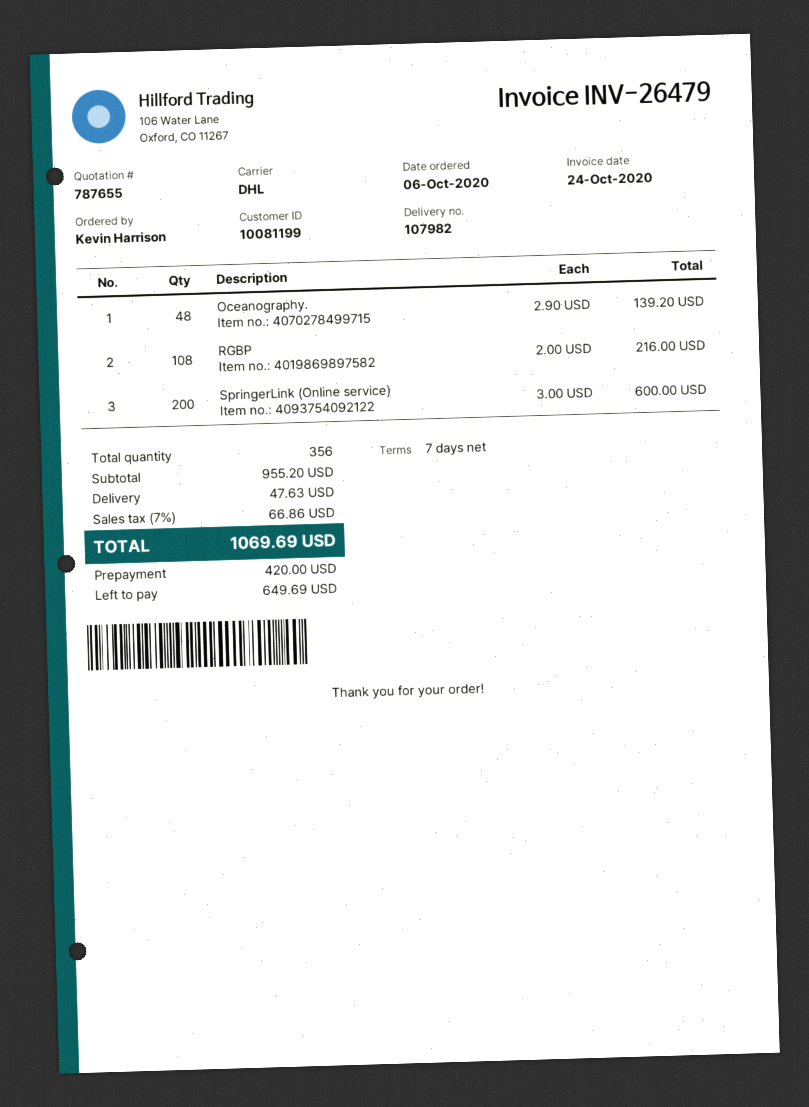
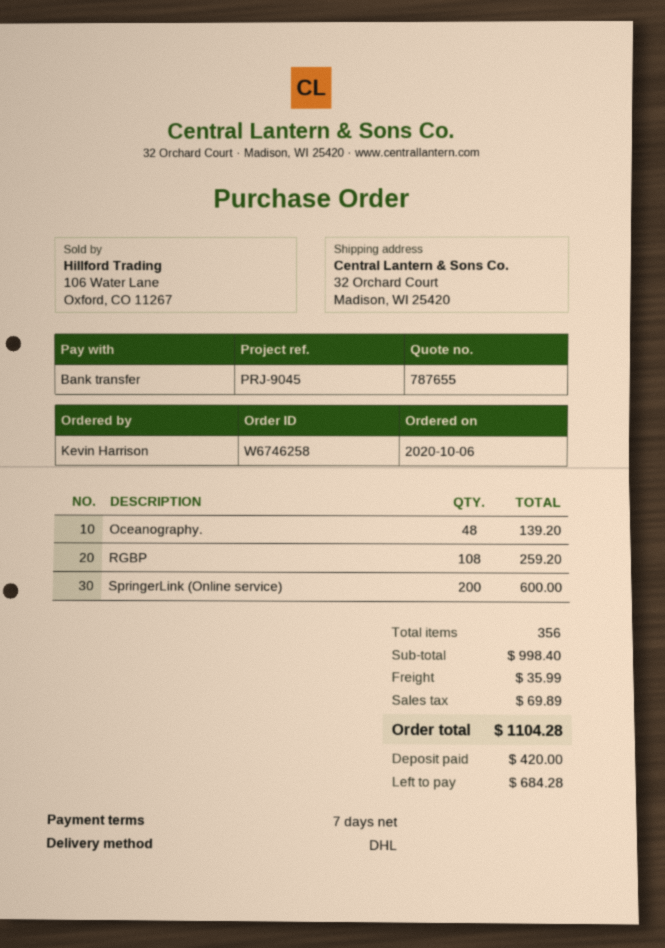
RGBP: 108 for 216.00 -> 108 for 259.20
subtotal: 955.20 -> 998.40
shipping: 47.63 -> 35.99
tax: 66.86 -> 69.89
total: 1069.69 -> 1104.28
balance: 649.69 -> 684.28

